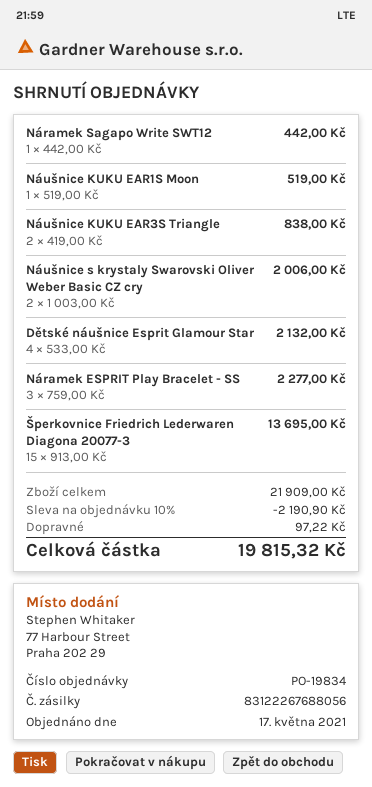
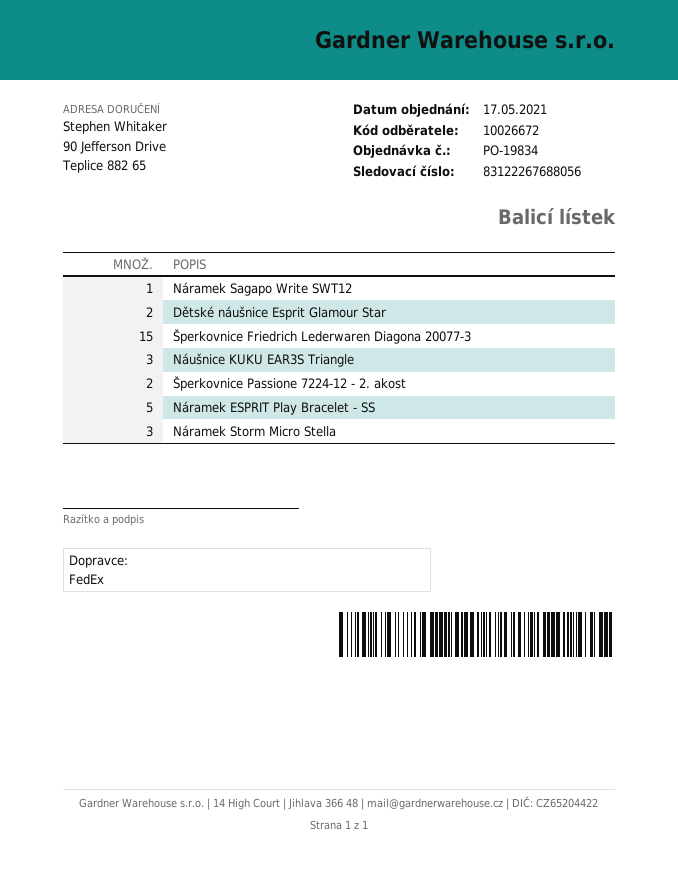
ship to: 77 Harbour Street, Praha 202 29 -> 90 Jefferson Drive, Teplice 882 65
Náušnice KUKU EAR1S Moon: 1 -> none
Náušnice KUKU EAR3S Triangle: 2 -> 3
Náušnice s krystaly Swarovski Oliver Weber Basic CZ cry: 2 -> none
Dětské náušnice Esprit Glamour Star: 4 -> 2
Náramek ESPRIT Play Bracelet - SS: 3 -> 5
Šperkovnice Passione 7224-12 - 2. akost: none -> 2
Náramek Storm Micro Stella: none -> 3

